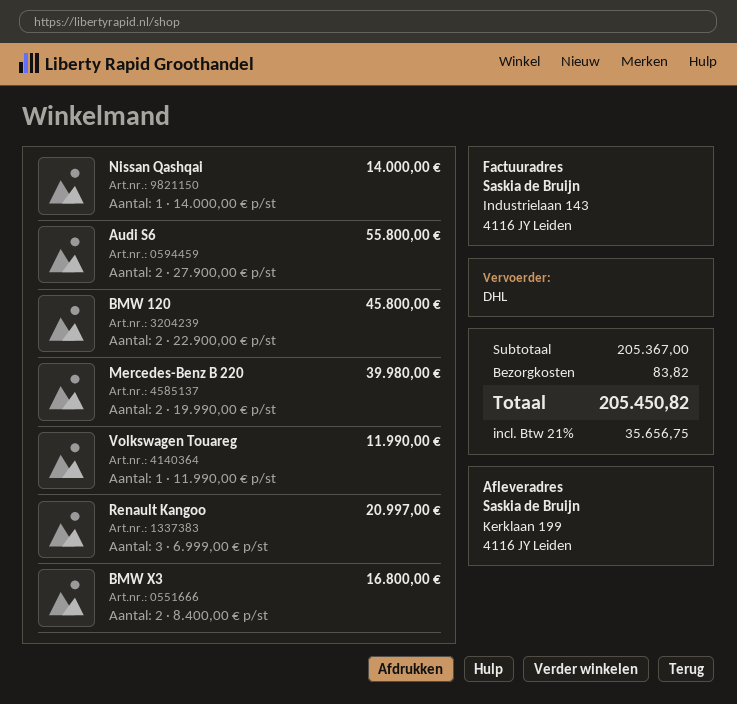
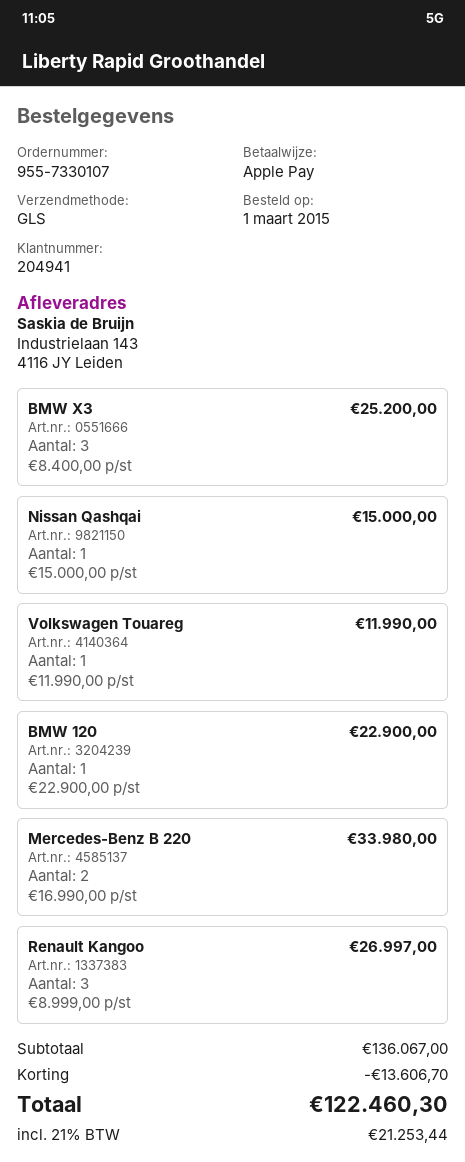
shipping method: DHL -> GLS
ship to: Kerklaan 199, 4116 JY Leiden -> Industrielaan 143, 4116 JY Leiden
Nissan Qashqai: 1 x 14000.00 = 14000.00 -> 1 x 15000.00 = 15000.00
Audi S6: 2 x 27900.00 = 55800.00 -> none
BMW 120: 2 x 22900.00 = 45800.00 -> 1 x 22900.00 = 22900.00
Mercedes-Benz B 220: 2 x 19990.00 = 39980.00 -> 2 x 16990.00 = 33980.00
Renault Kangoo: 3 x 6999.00 = 20997.00 -> 3 x 8999.00 = 26997.00
BMW X3: 2 x 8400.00 = 16800.00 -> 3 x 8400.00 = 25200.00
subtotal: 205367.00 -> 136067.00
discount: none -> 13606.70
shipping: 83.82 -> none
tax: 21% = 35656.75 -> 21% = 21253.44
total: 205450.82 -> 122460.30

